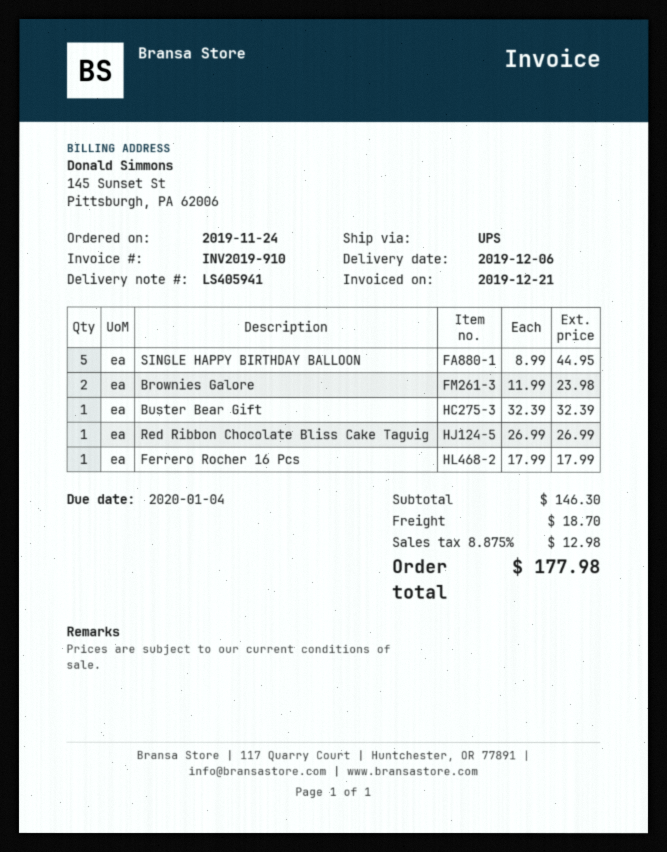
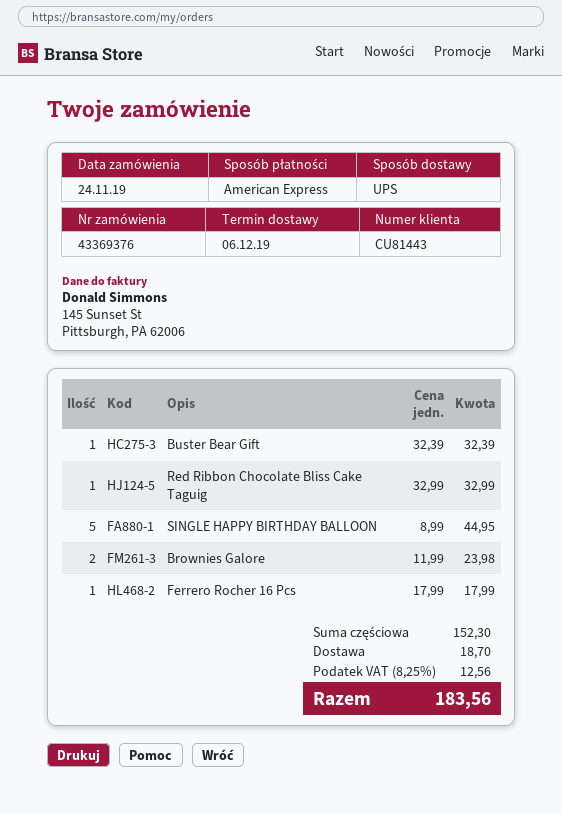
Red Ribbon Chocolate Bliss Cake Taguig: 1 x 26.99 = 26.99 -> 1 x 32.99 = 32.99
subtotal: 146.30 -> 152.30
tax: 8.875% = 12.98 -> 8.25% = 12.56
total: 177.98 -> 183.56

